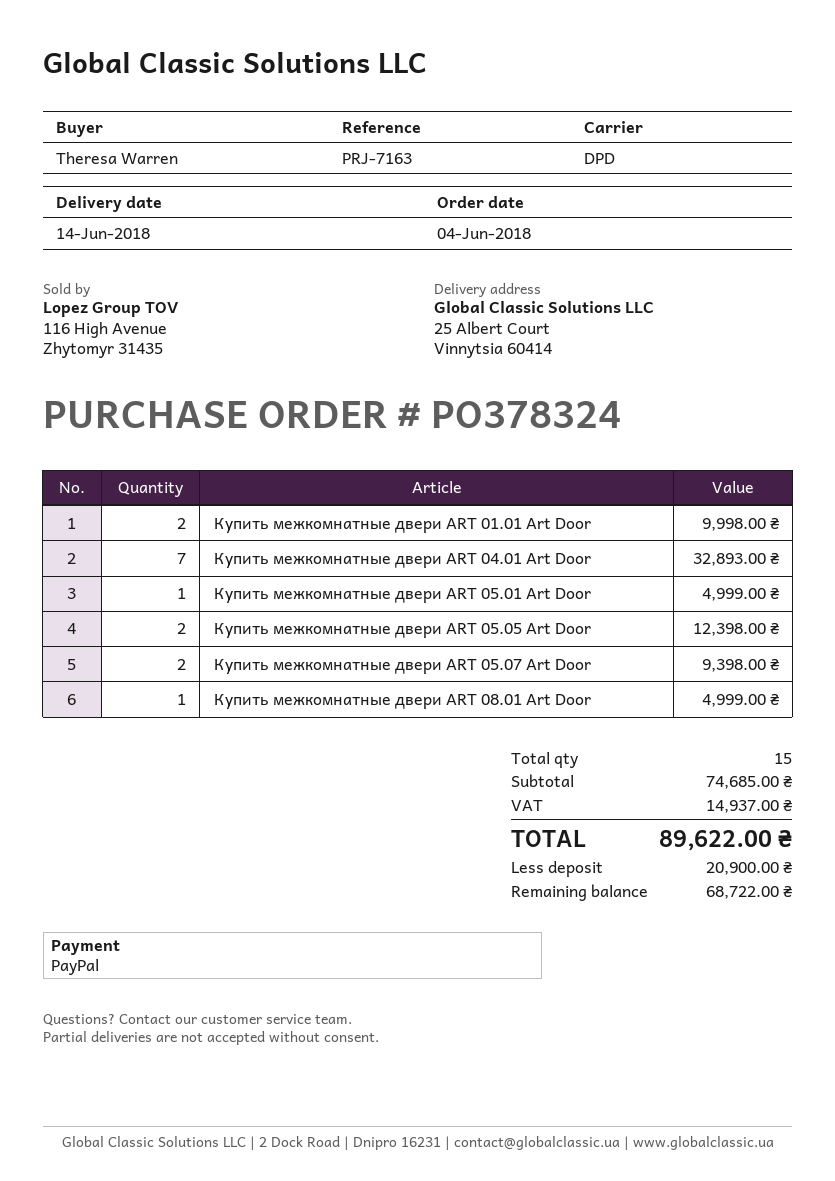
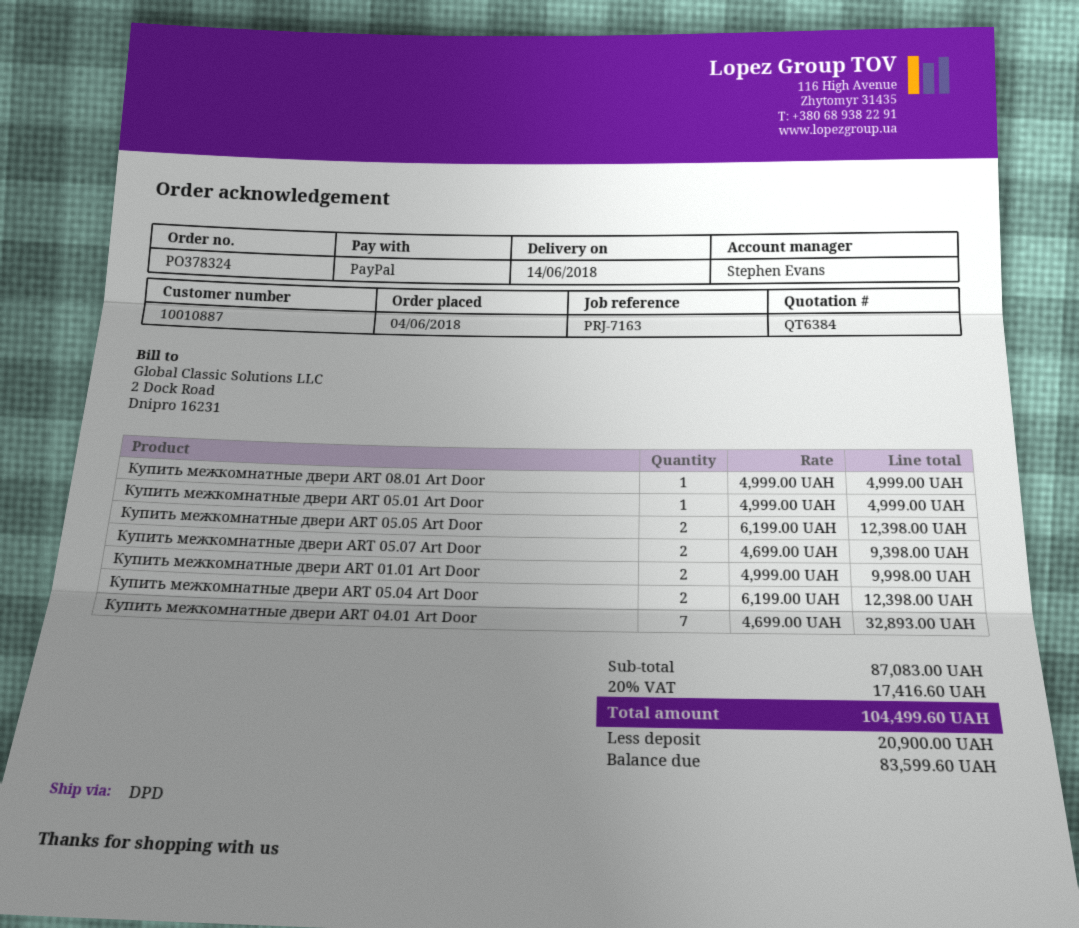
Купить межкомнатные двери ART 05.04 Art Door: none -> 2 for 12398.00
subtotal: 74685.00 -> 87083.00
tax: 14937.00 -> 17416.60
total: 89622.00 -> 104499.60
balance: 68722.00 -> 83599.60

